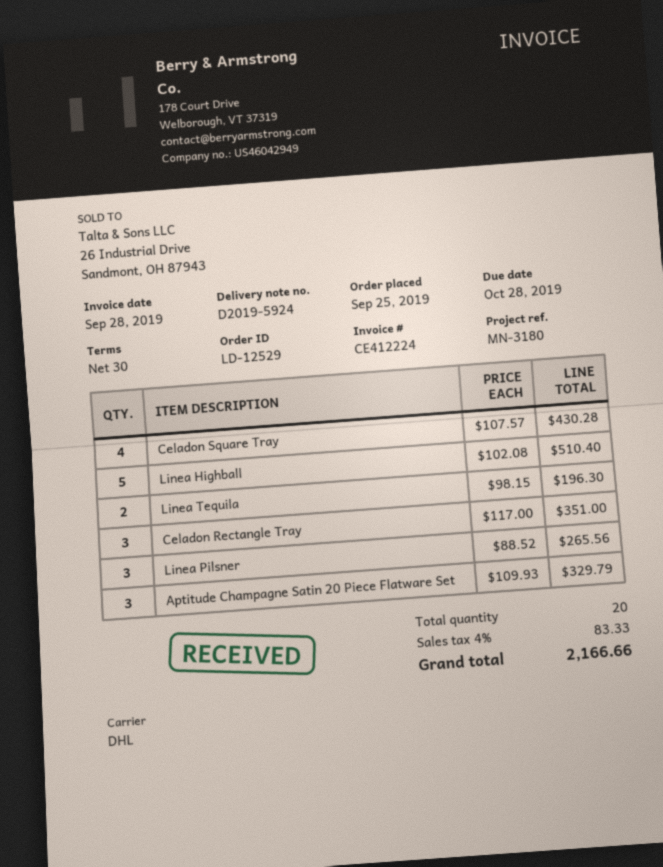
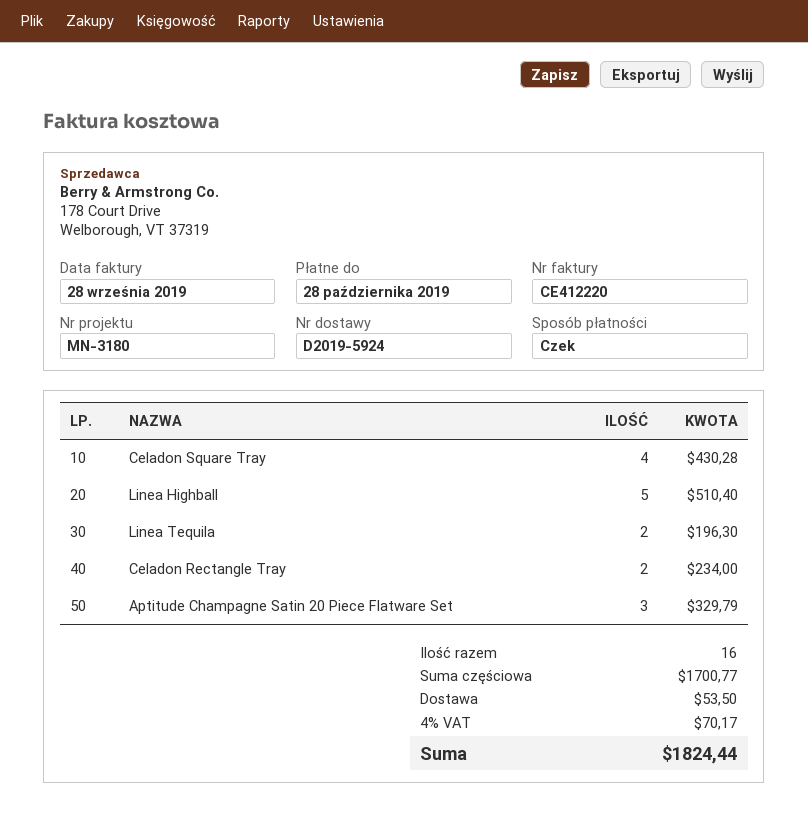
invoice number: CE412224 -> CE412220
Celadon Rectangle Tray: 3 for 351.00 -> 2 for 234.00
Linea Pilsner: 3 for 265.56 -> none
total quantity: 20 -> 16
shipping: none -> 53.50
tax: 4% = 83.33 -> 4% = 70.17
total: 2166.66 -> 1824.44

